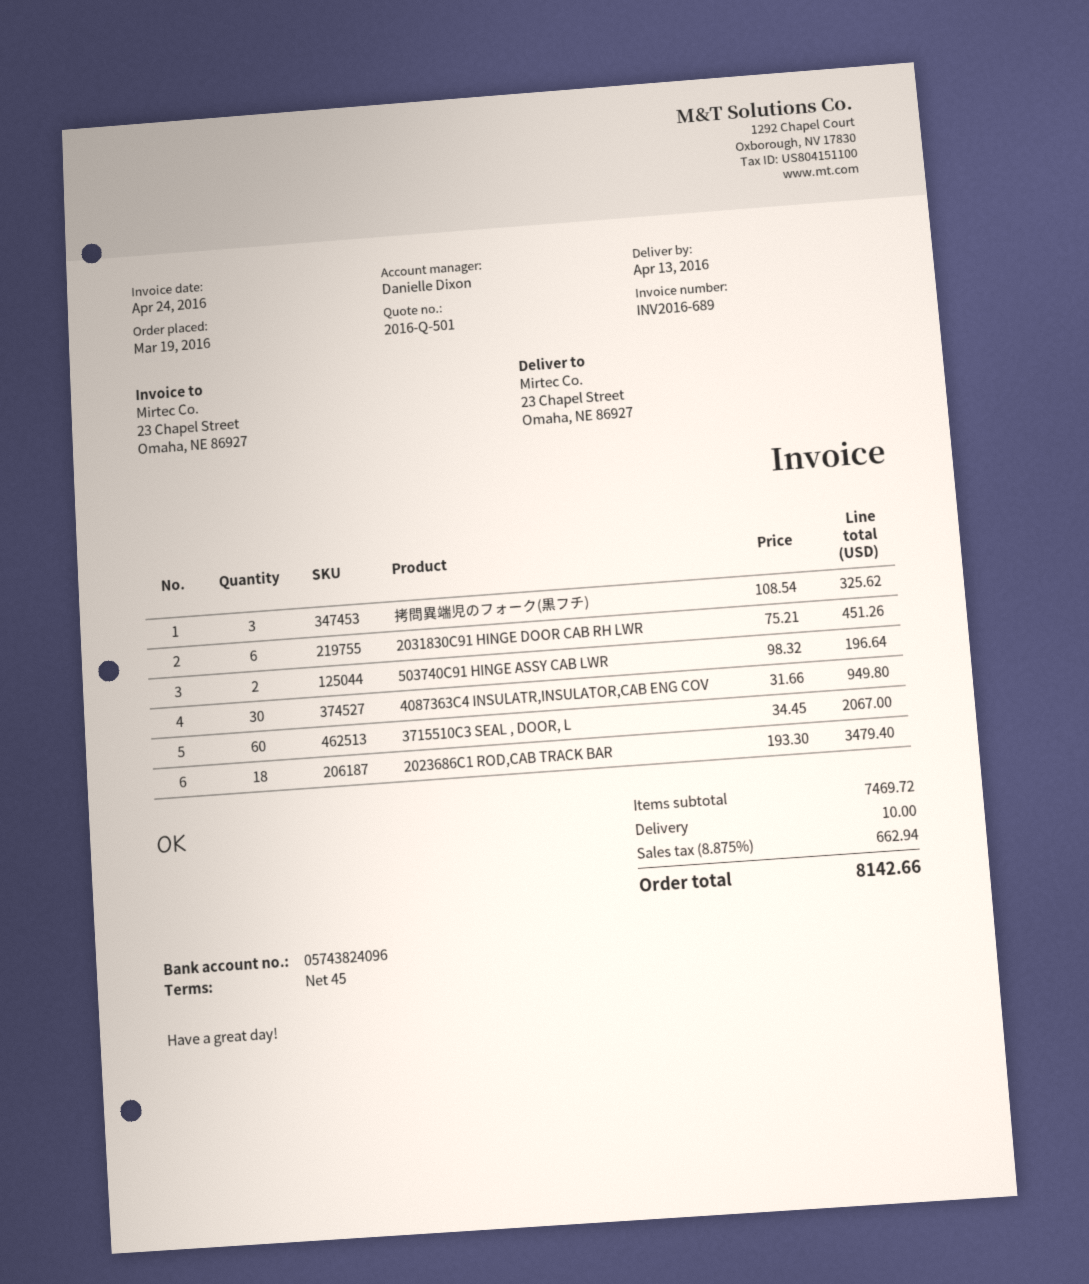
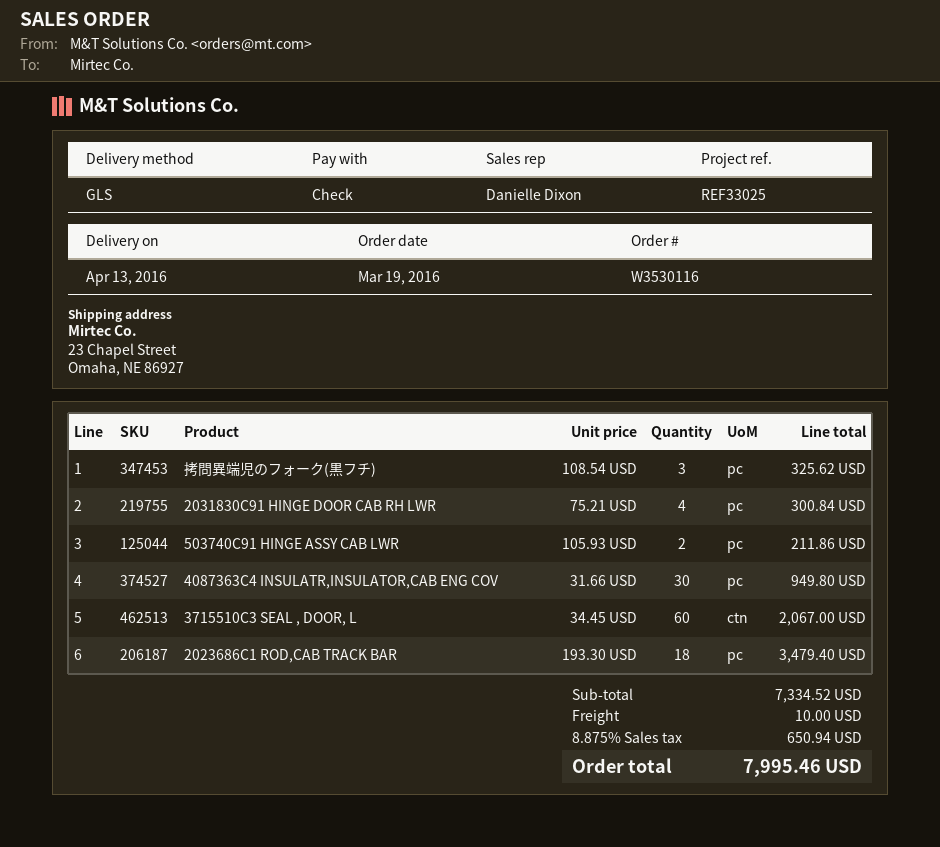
2031830C91 HINGE DOOR CAB RH LWR: 6 x 75.21 = 451.26 -> 4 x 75.21 = 300.84
503740C91 HINGE ASSY CAB LWR: 2 x 98.32 = 196.64 -> 2 x 105.93 = 211.86
subtotal: 7469.72 -> 7334.52
tax: 8.875% = 662.94 -> 8.875% = 650.94
total: 8142.66 -> 7995.46

